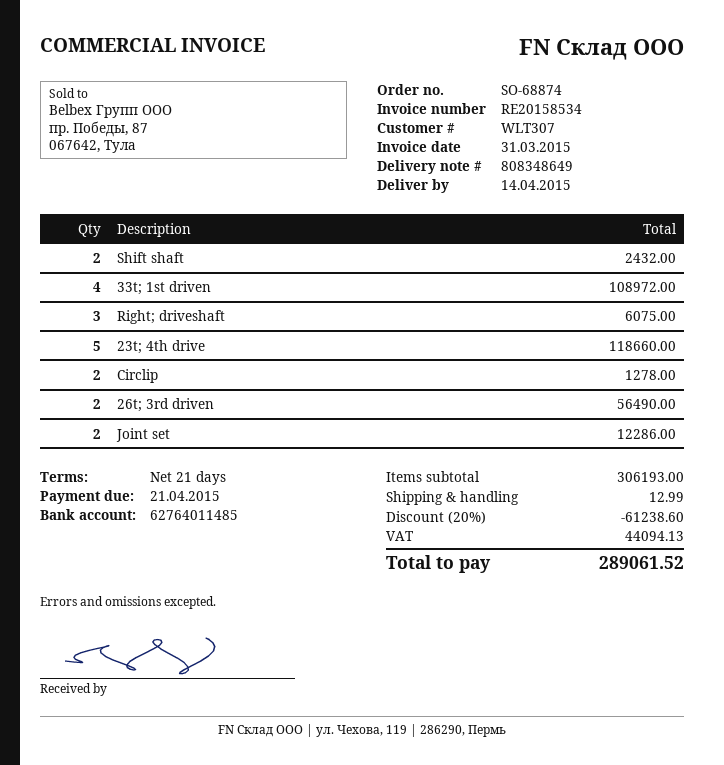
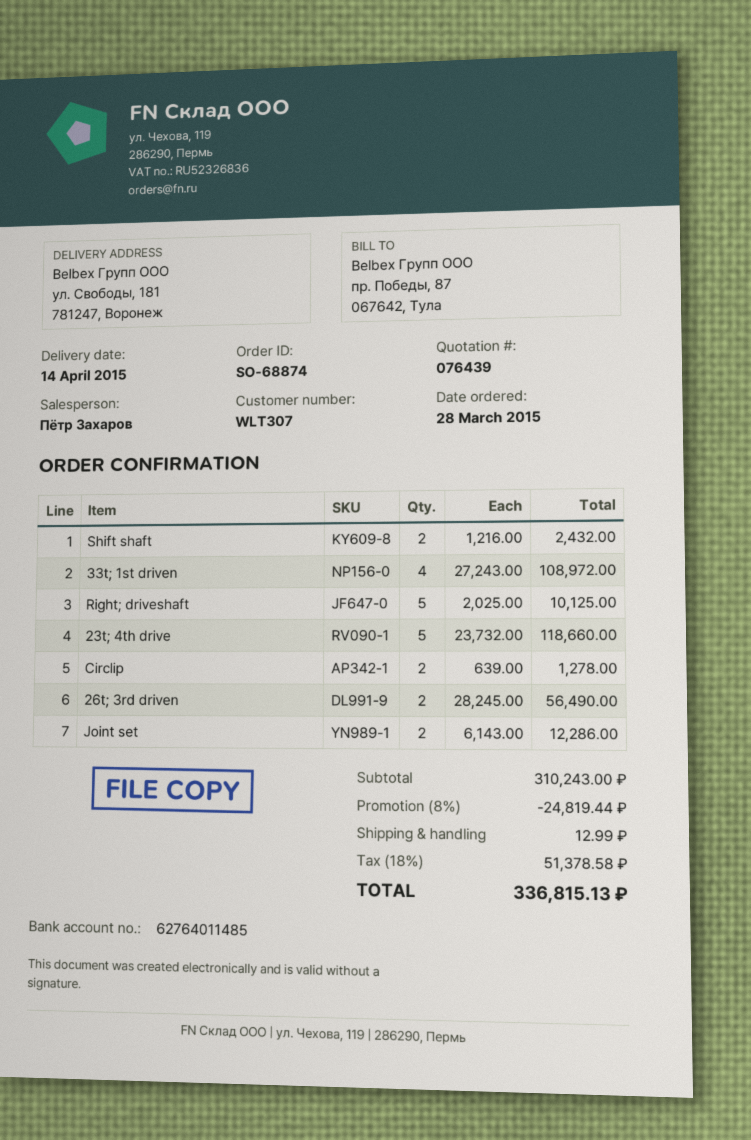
Right; driveshaft: 3 for 6075.00 -> 5 for 10125.00
subtotal: 306193.00 -> 310243.00
discount: 20% = 61238.60 -> 8% = 24819.44
tax: 44094.13 -> 51378.58
total: 289061.52 -> 336815.13

